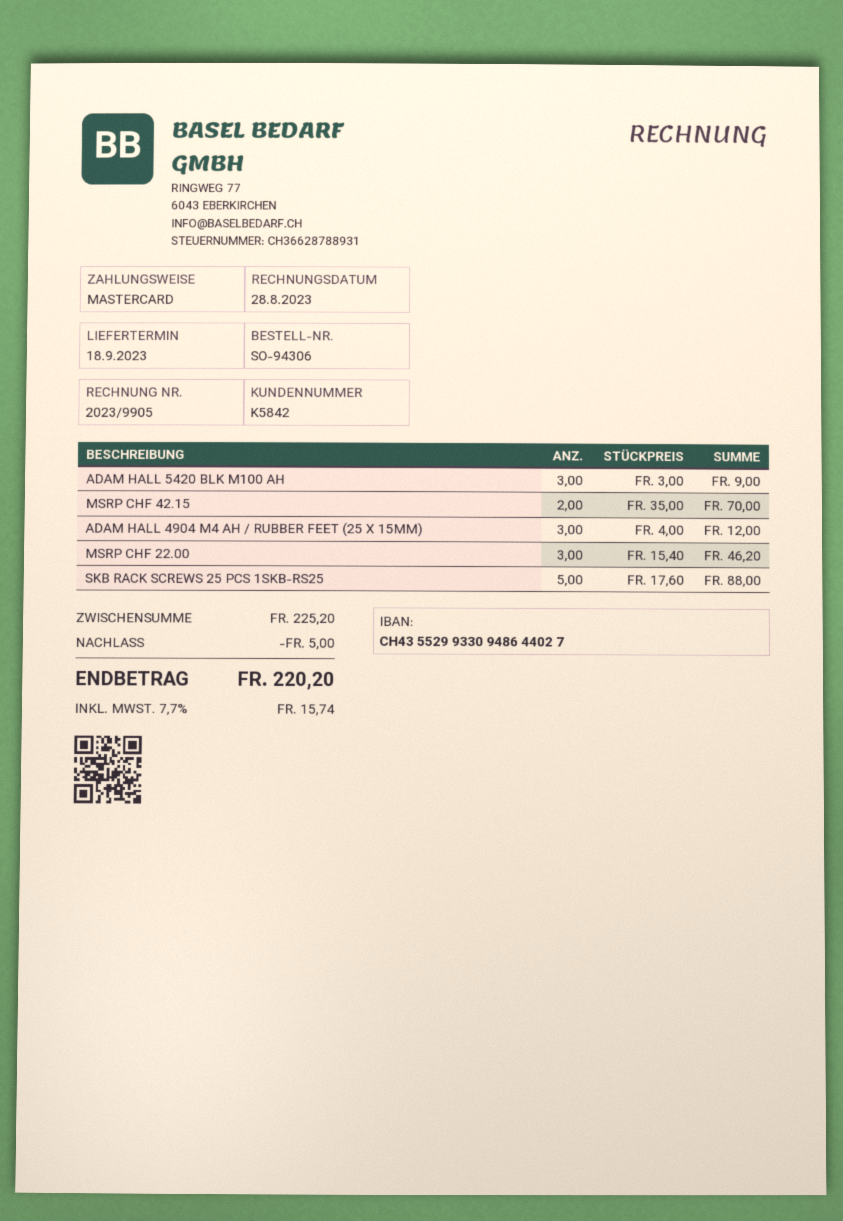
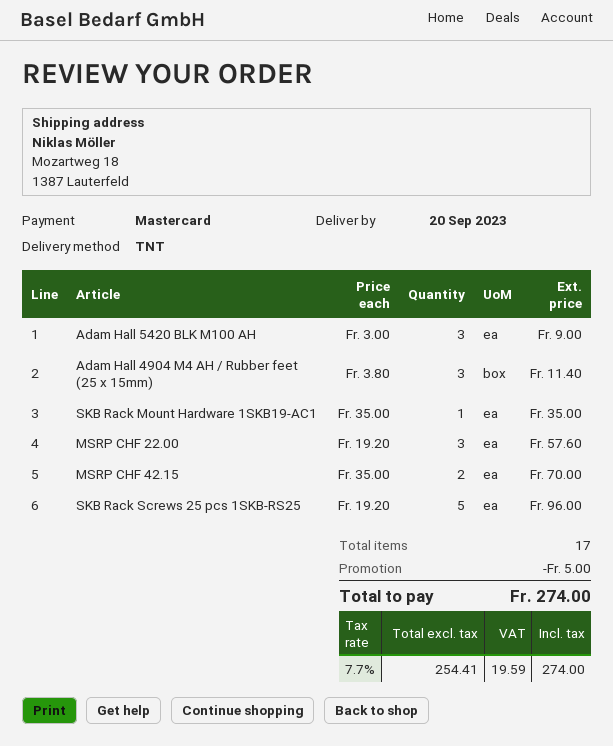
delivery date: 2023-09-18 -> 2023-09-20
ADAM HALL 4904 M4 AH / RUBBER FEET (25 X 15MM): 3 x 4.00 = 12.00 -> 3 x 3.80 = 11.40
MSRP CHF 22.00: 3 x 15.40 = 46.20 -> 3 x 19.20 = 57.60
SKB RACK SCREWS 25 PCS 1SKB-RS25: 5 x 17.60 = 88.00 -> 5 x 19.20 = 96.00
SKB Rack Mount Hardware 1SKB19-AC1: none -> 1 x 35.00 = 35.00
tax: 7.7% = 15.74 -> 7.7% = 19.59
total: 220.20 -> 274.00

